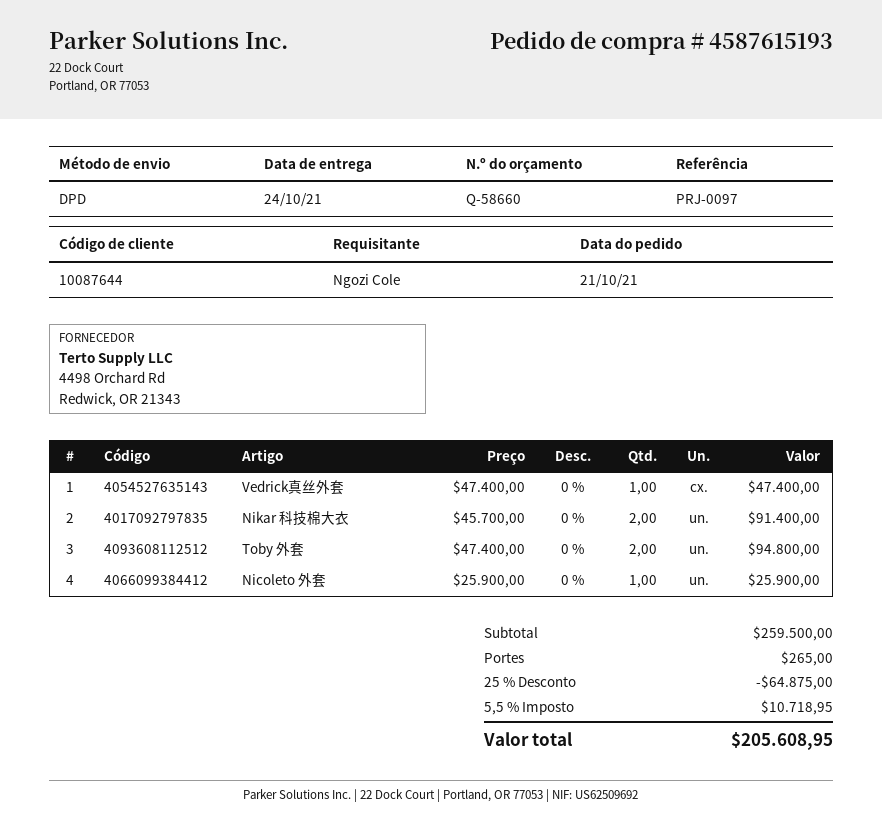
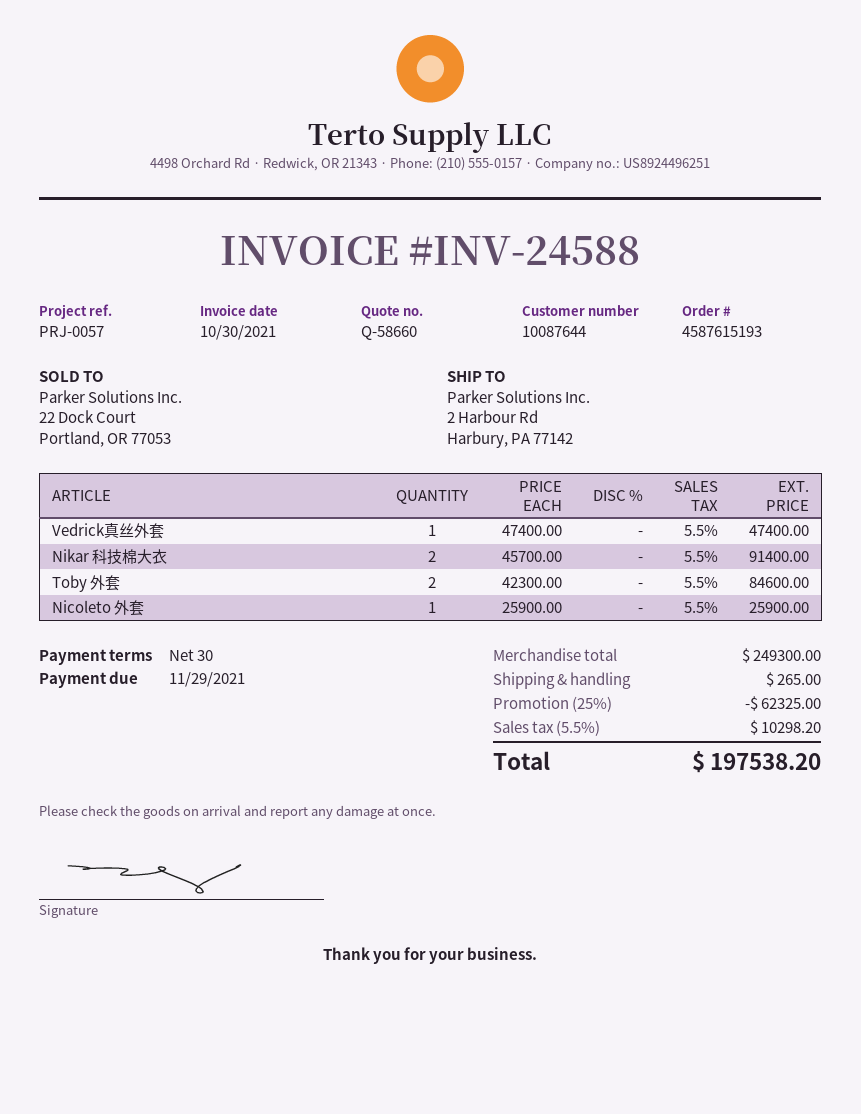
reference: PRJ-0097 -> PRJ-0057
Toby 外套: 2 x 47400.00 = 94800.00 -> 2 x 42300.00 = 84600.00
subtotal: 259500.00 -> 249300.00
discount: 25% = 64875.00 -> 25% = 62325.00
tax: 5.5% = 10718.95 -> 5.5% = 10298.20
total: 205608.95 -> 197538.20

